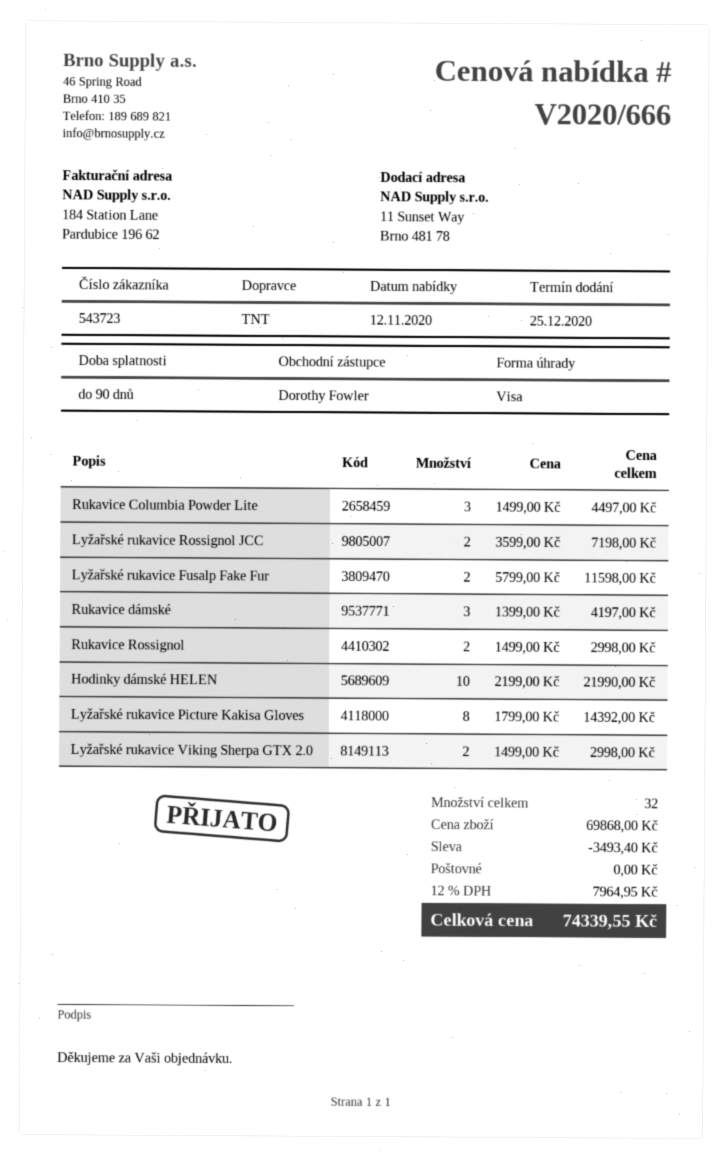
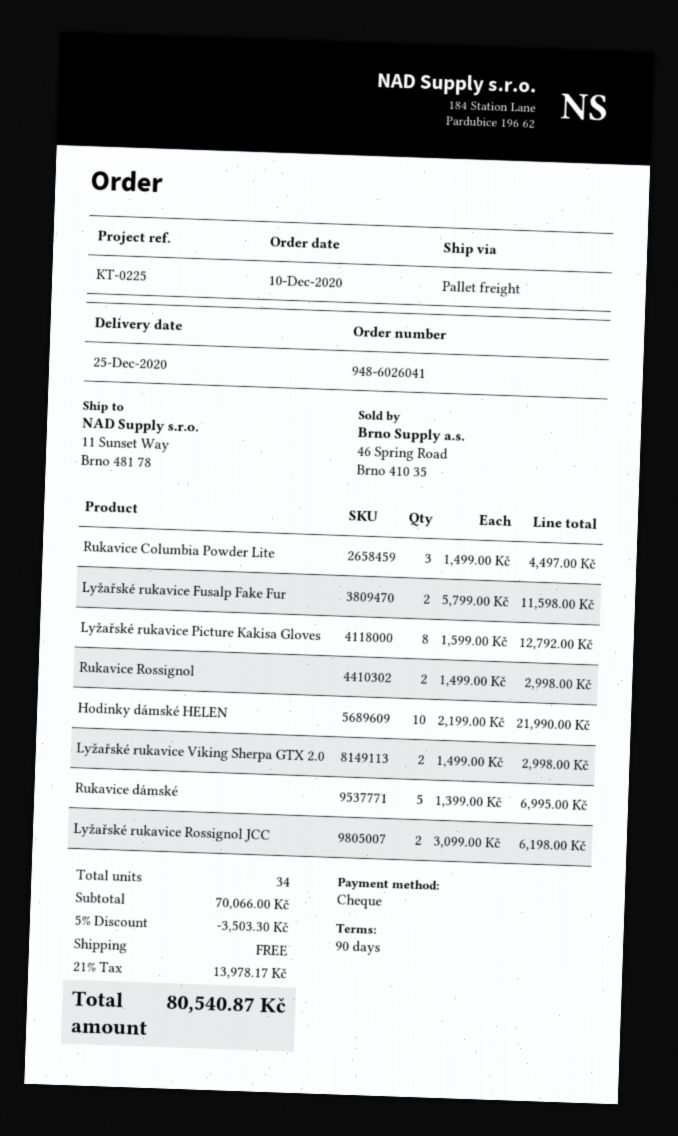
payment method: Visa -> cheque
shipping method: TNT -> pallet freight
Lyžařské rukavice Rossignol JCC: 2 x 3599.00 = 7198.00 -> 2 x 3099.00 = 6198.00
Rukavice dámské: 3 x 1399.00 = 4197.00 -> 5 x 1399.00 = 6995.00
Lyžařské rukavice Picture Kakisa Gloves: 8 x 1799.00 = 14392.00 -> 8 x 1599.00 = 12792.00
total quantity: 32 -> 34
subtotal: 69868.00 -> 70066.00
discount: 3493.40 -> 3503.30
tax: 12% = 7964.95 -> 21% = 13978.17
total: 74339.55 -> 80540.87

